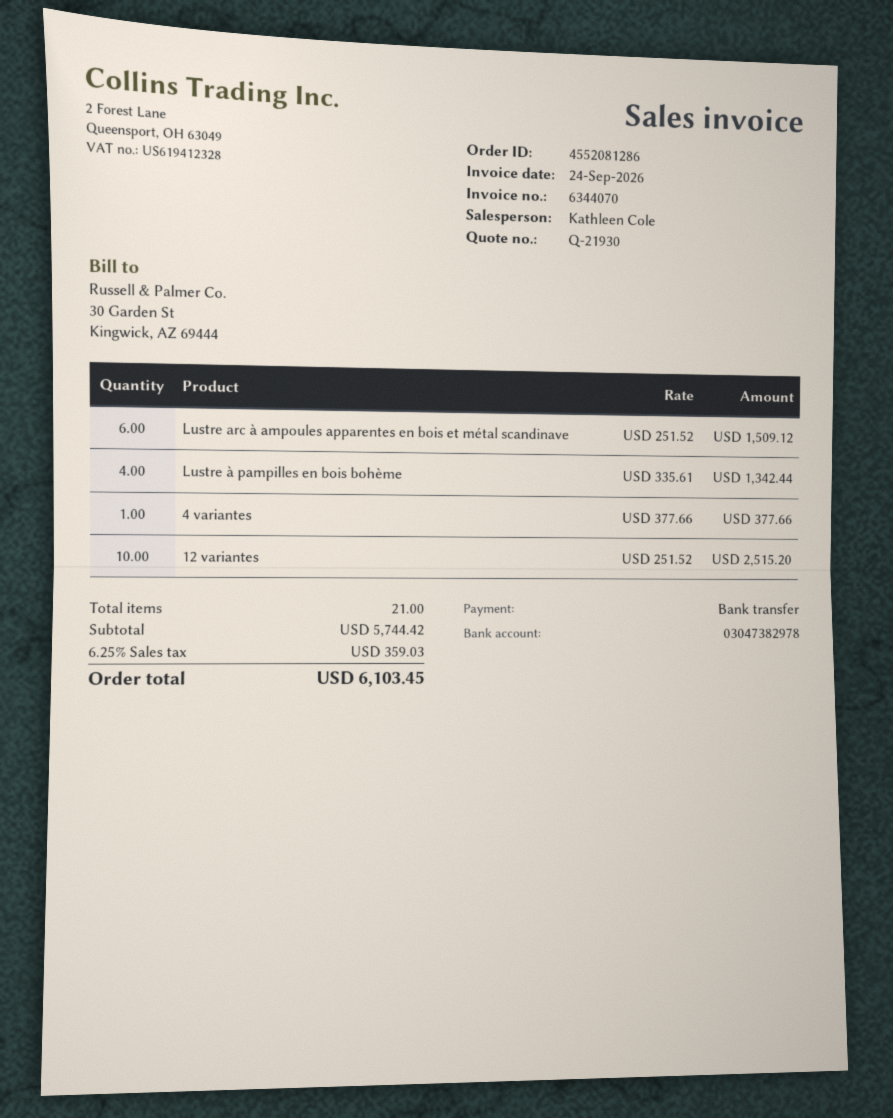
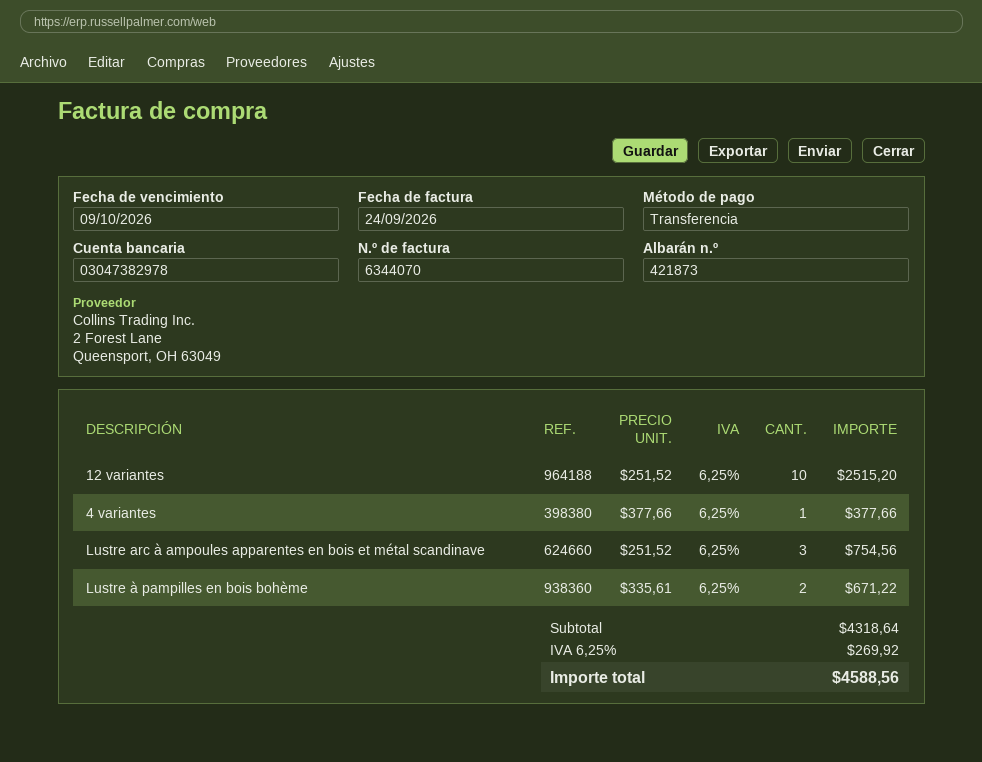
Lustre arc à ampoules apparentes en bois et métal scandinave: 6 x 251.52 = 1509.12 -> 3 x 251.52 = 754.56
Lustre à pampilles en bois bohème: 4 x 335.61 = 1342.44 -> 2 x 335.61 = 671.22
subtotal: 5744.42 -> 4318.64
tax: 6.25% = 359.03 -> 6.25% = 269.92
total: 6103.45 -> 4588.56

